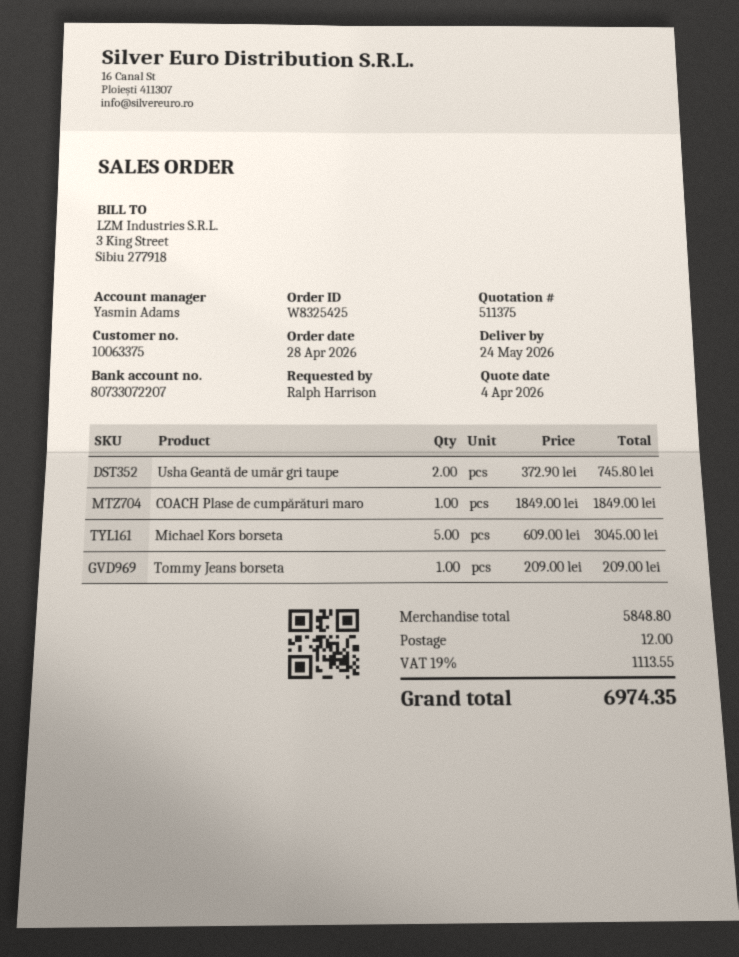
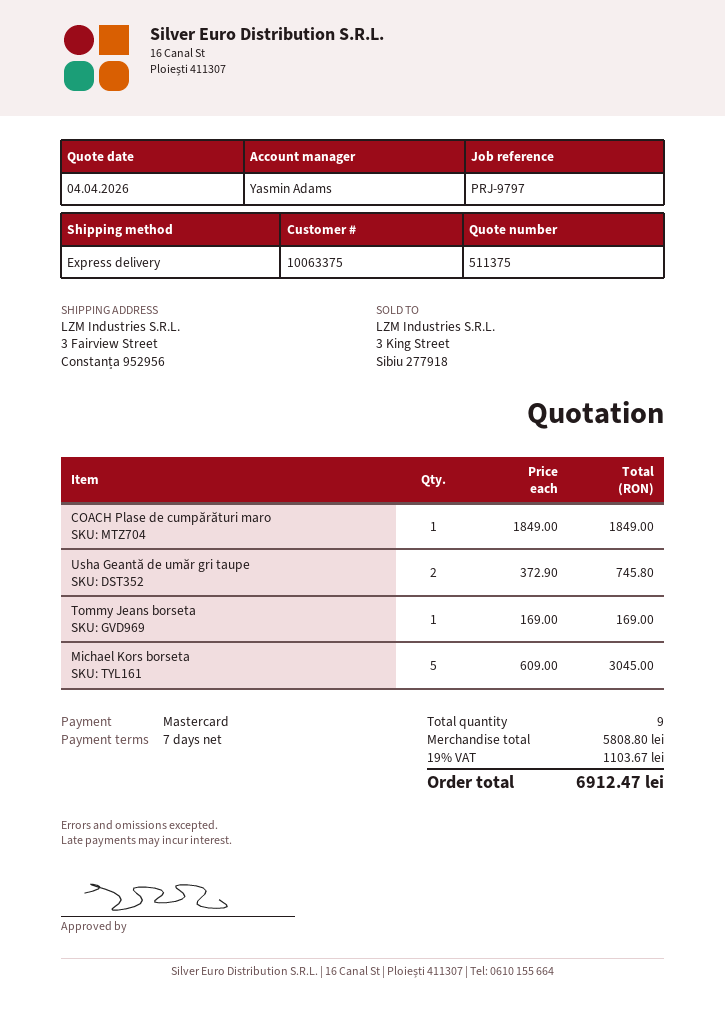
Tommy Jeans borseta: 1 x 209.00 = 209.00 -> 1 x 169.00 = 169.00
subtotal: 5848.80 -> 5808.80
shipping: 12.00 -> none
tax: 19% = 1113.55 -> 19% = 1103.67
total: 6974.35 -> 6912.47

